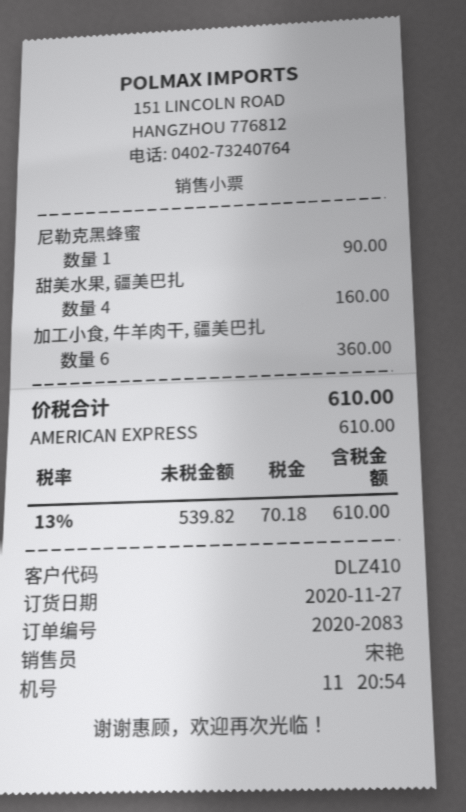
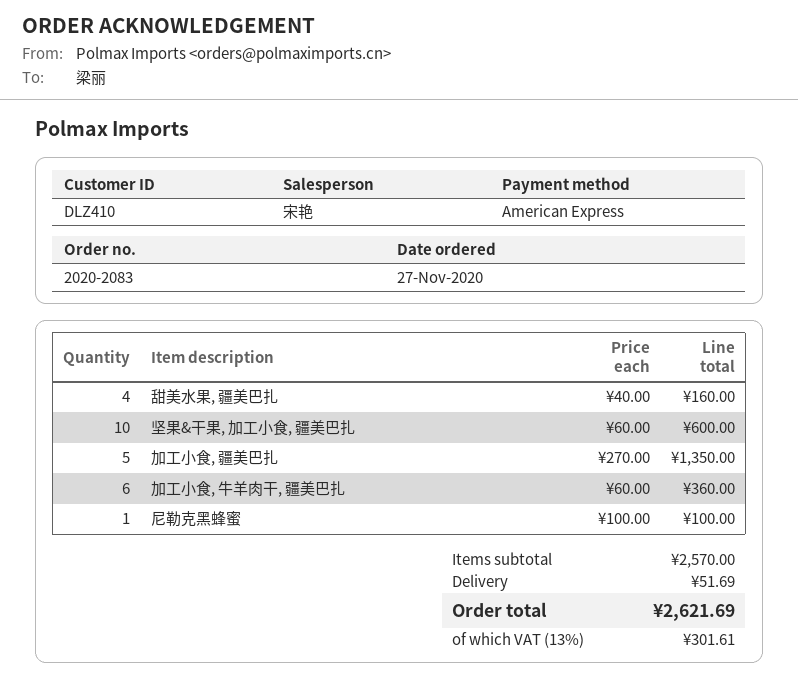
尼勒克黑蜂蜜: 1 for 90.00 -> 1 for 100.00
坚果&干果, 加工小食, 疆美巴扎: none -> 10 for 600.00
加工小食, 疆美巴扎: none -> 5 for 1350.00
shipping: none -> 51.69
tax: 13% = 70.18 -> 13% = 301.61
total: 610.00 -> 2621.69

